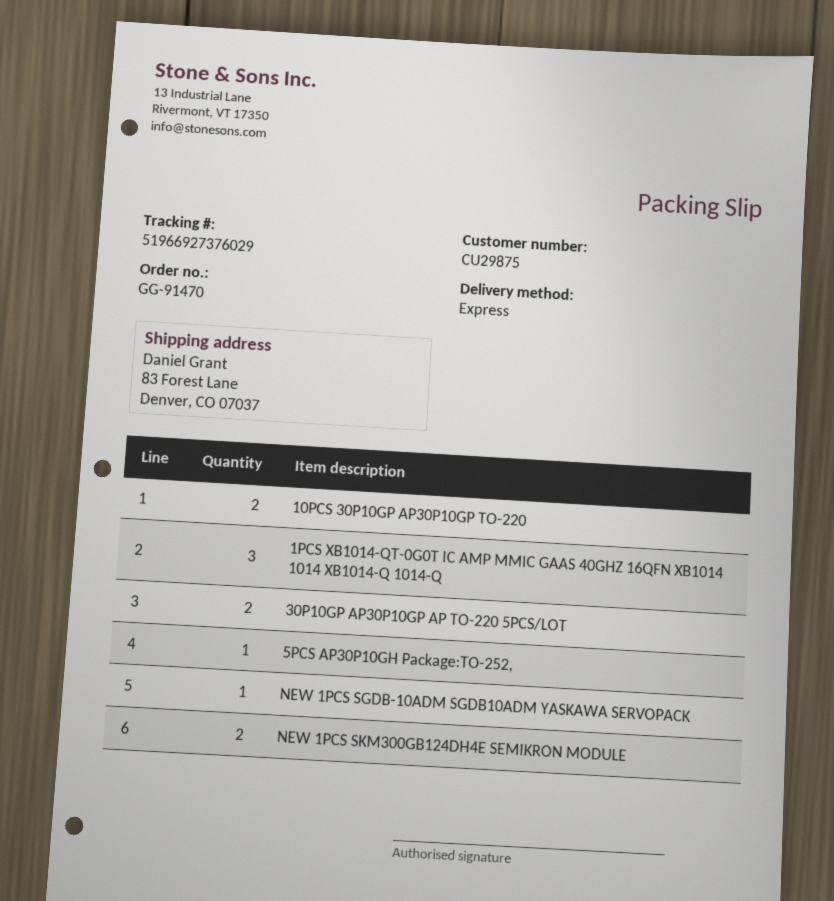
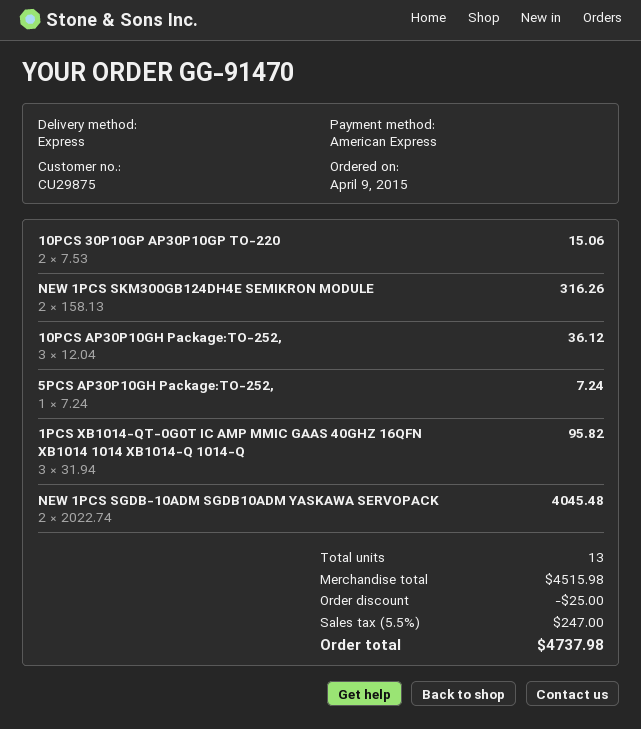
30P10GP AP30P10GP AP TO-220 5PCS/LOT: 2 -> none
NEW 1PCS SGDB-10ADM SGDB10ADM YASKAWA SERVOPACK: 1 -> 2
10PCS AP30P10GH Package:TO-252,: none -> 3

